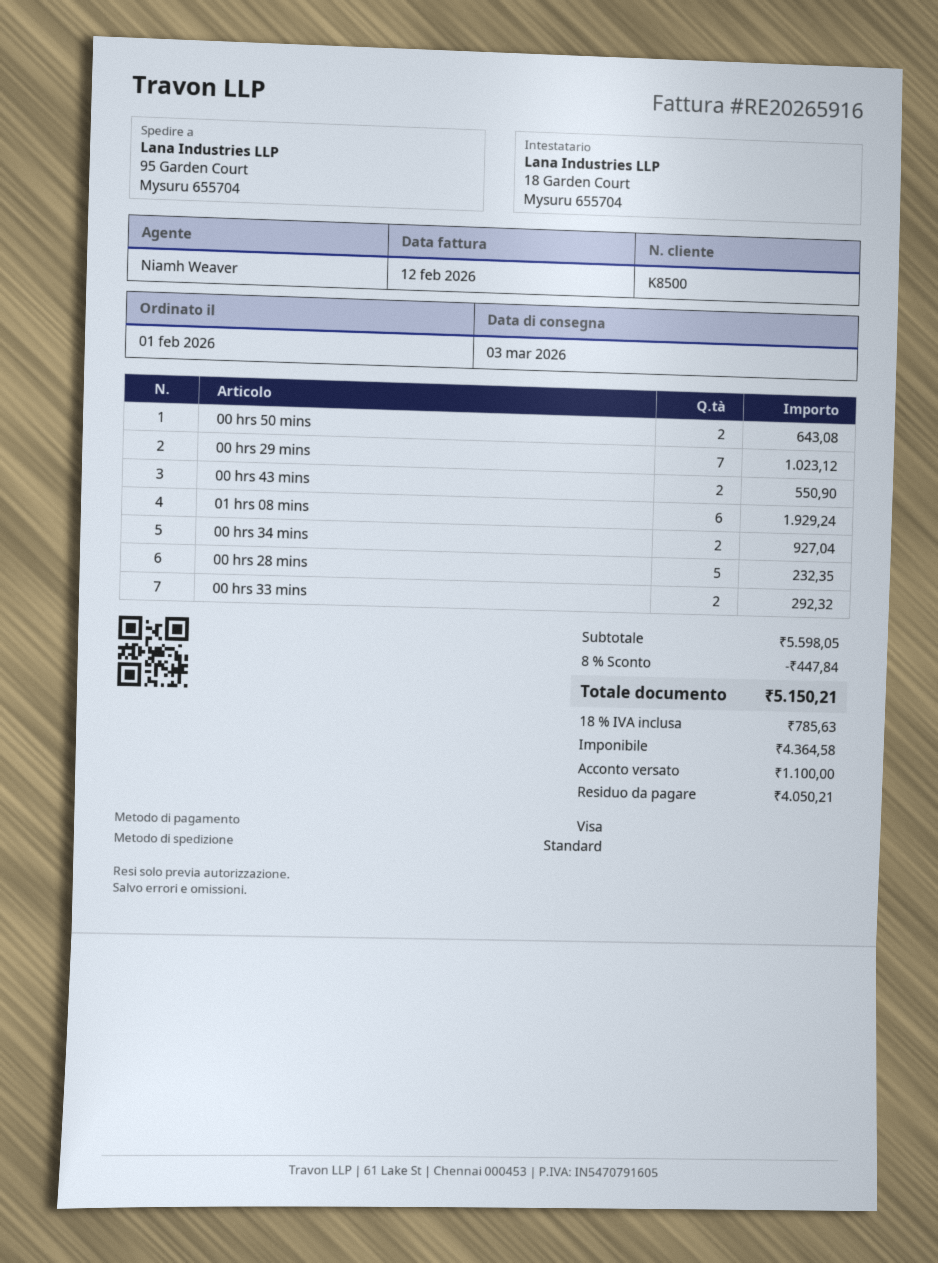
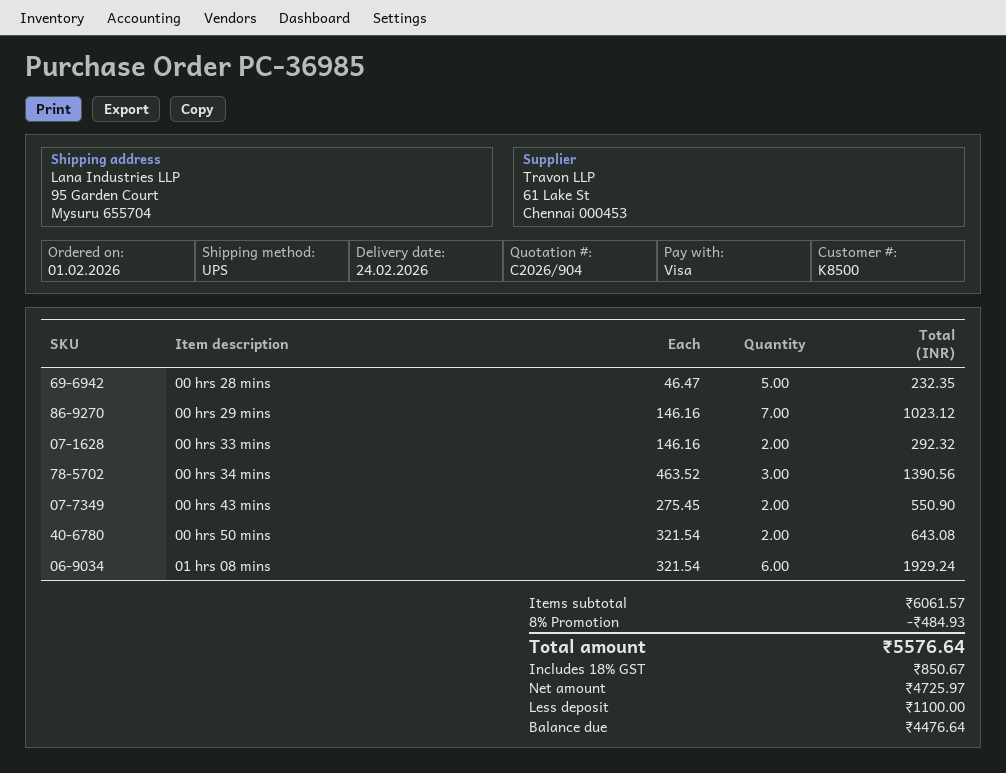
delivery date: 2026-03-03 -> 2026-02-24
shipping method: standard -> UPS
00 hrs 34 mins: 2 for 927.04 -> 3 for 1390.56
subtotal: 5598.05 -> 6061.57
discount: 8% = 447.84 -> 8% = 484.93
net: 4364.58 -> 4725.97
tax: 18% = 785.63 -> 18% = 850.67
total: 5150.21 -> 5576.64
balance: 4050.21 -> 4476.64

